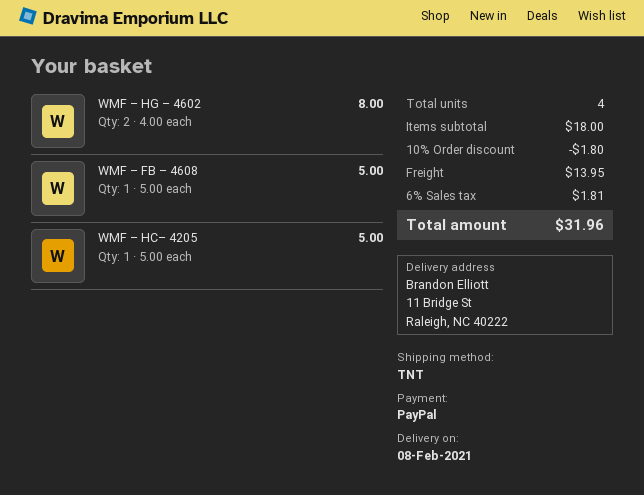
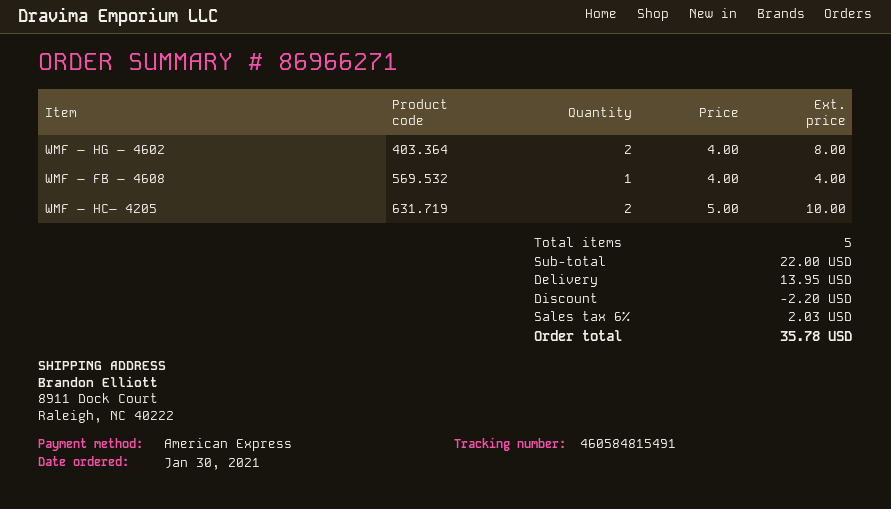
payment method: PayPal -> American Express
ship to: 11 Bridge St, Raleigh, NC 40222 -> 8911 Dock Court, Raleigh, NC 40222
WMF – FB – 4608: 1 x 5.00 = 5.00 -> 1 x 4.00 = 4.00
WMF – HC– 4205: 1 x 5.00 = 5.00 -> 2 x 5.00 = 10.00
total quantity: 4 -> 5
subtotal: 18.00 -> 22.00
discount: 1.80 -> 2.20
tax: 6% = 1.81 -> 6% = 2.03
total: 31.96 -> 35.78

